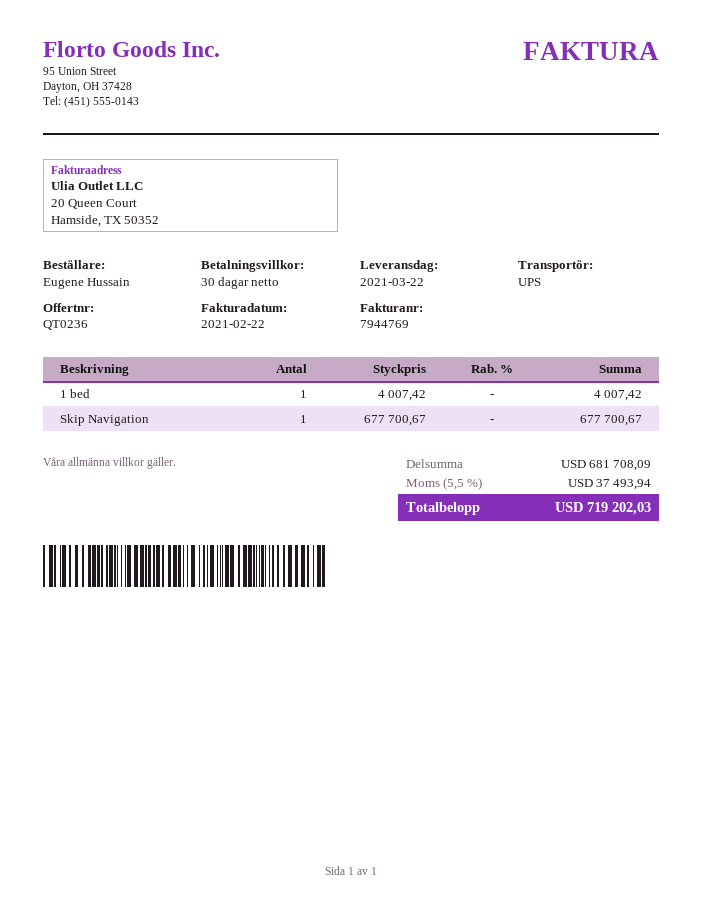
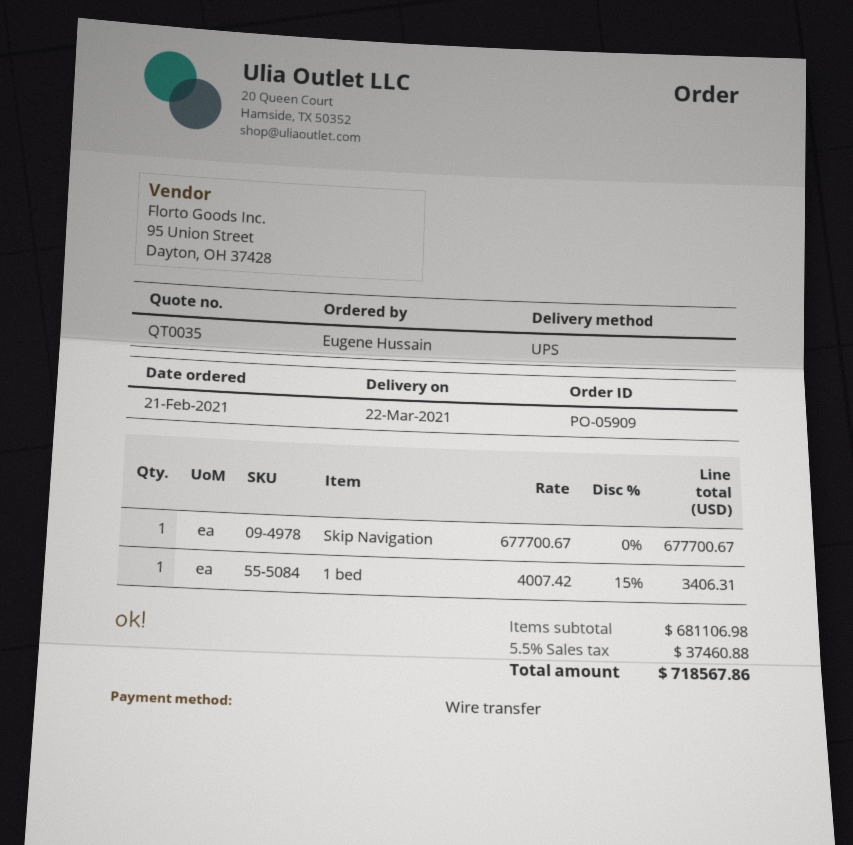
quote number: QT0236 -> QT0035
1 bed: 1 x 4007.42 = 4007.42 -> 1 x 4007.42 - 15% = 3406.31
subtotal: 681708.09 -> 681106.98
tax: 5.5% = 37493.94 -> 5.5% = 37460.88
total: 719202.03 -> 718567.86

